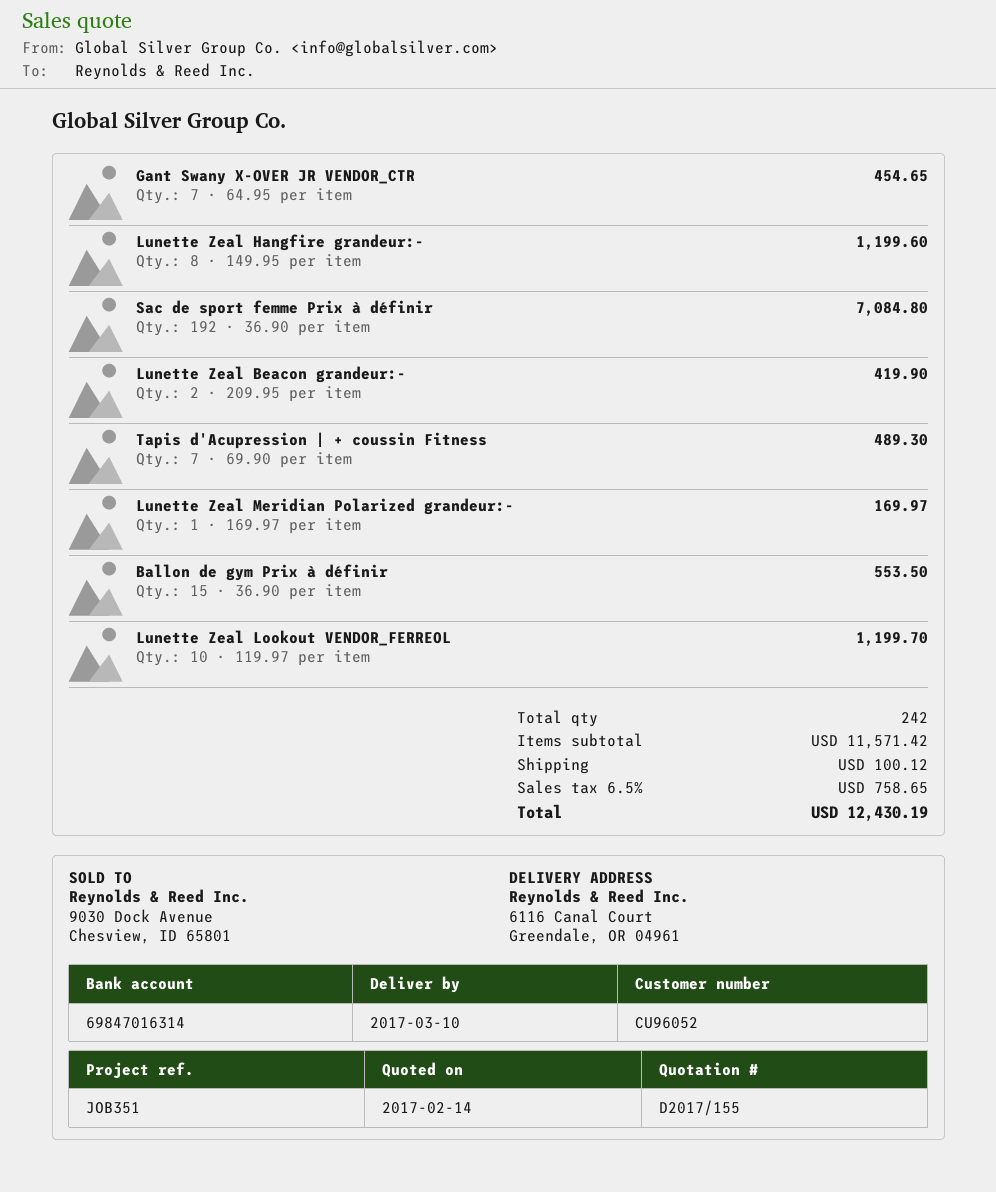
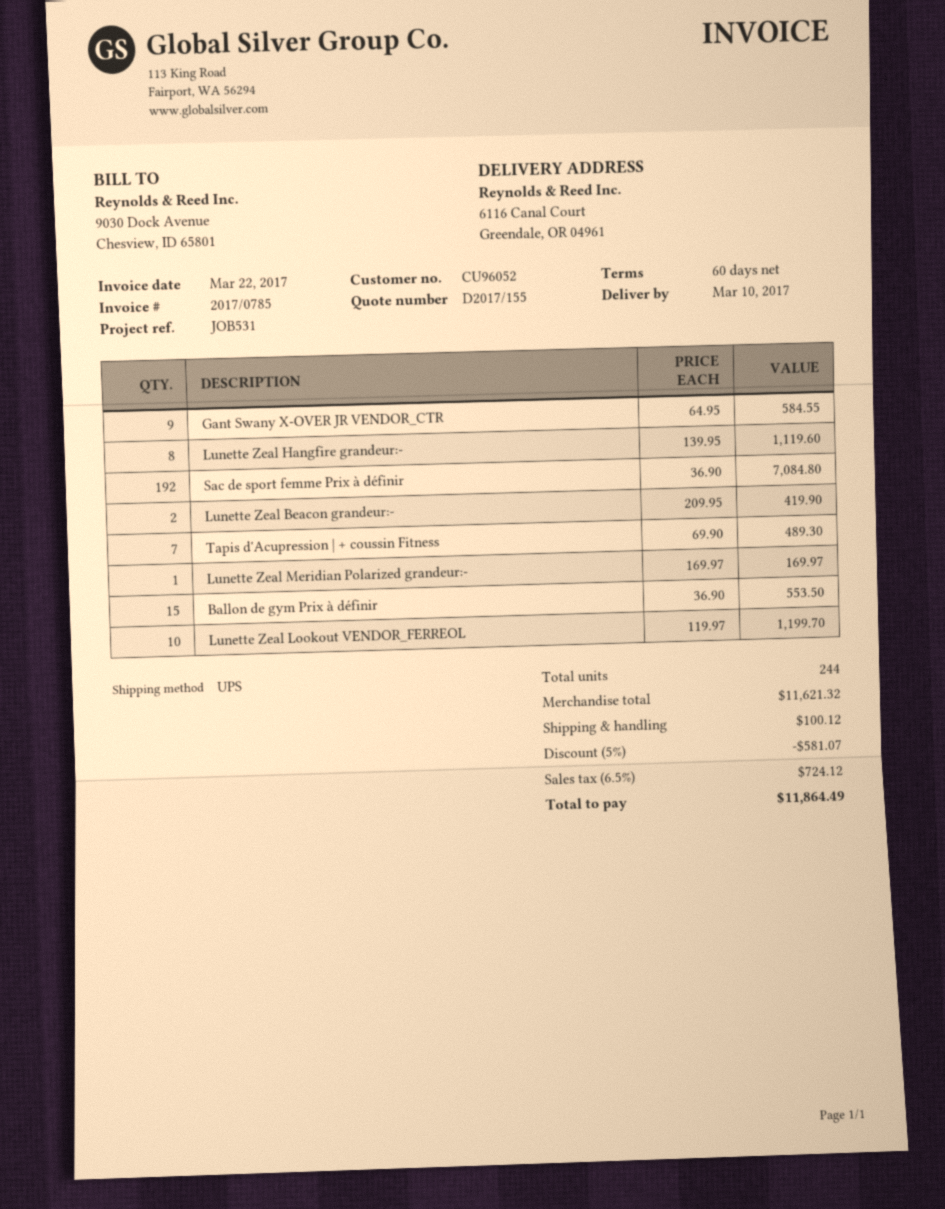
reference: JOB351 -> JOB531
Gant Swany X-OVER JR VENDOR_CTR: 7 x 64.95 = 454.65 -> 9 x 64.95 = 584.55
Lunette Zeal Hangfire grandeur:-: 8 x 149.95 = 1199.60 -> 8 x 139.95 = 1119.60
total quantity: 242 -> 244
subtotal: 11571.42 -> 11621.32
discount: none -> 5% = 581.07
tax: 6.5% = 758.65 -> 6.5% = 724.12
total: 12430.19 -> 11864.49

